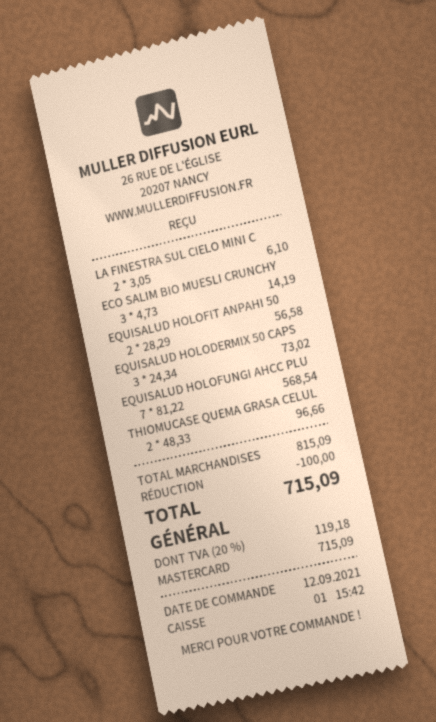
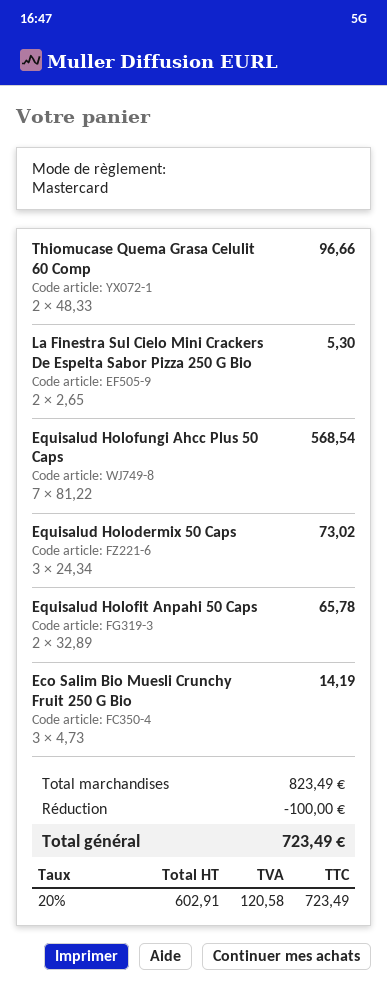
LA FINESTRA SUL CIELO MINI C: 2 x 3.05 = 6.10 -> 2 x 2.65 = 5.30
EQUISALUD HOLOFIT ANPAHI 50: 2 x 28.29 = 56.58 -> 2 x 32.89 = 65.78
subtotal: 815.09 -> 823.49
tax: 20% = 119.18 -> 20% = 120.58
total: 715.09 -> 723.49

